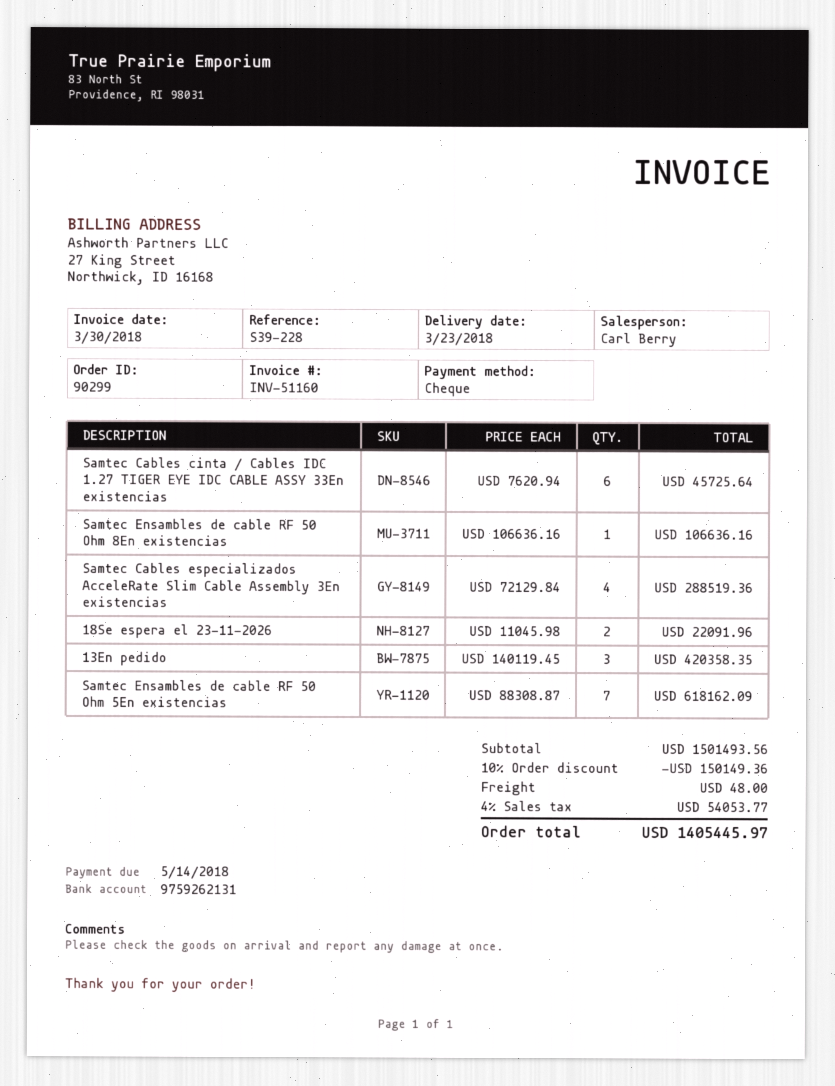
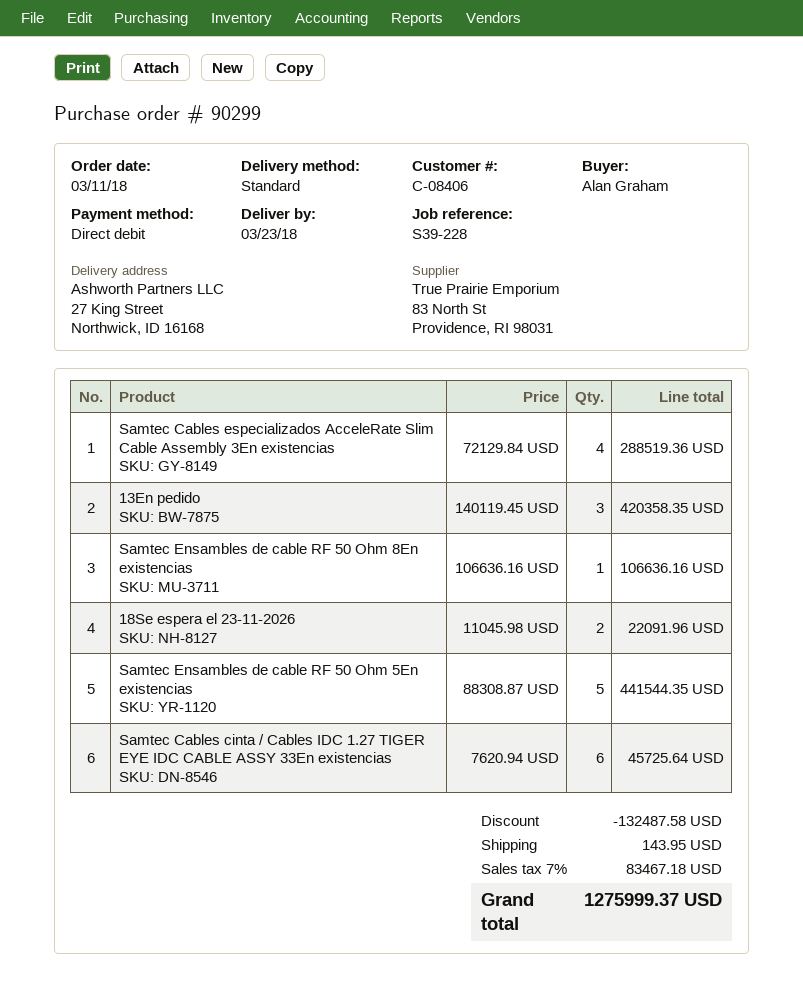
payment method: cheque -> direct debit
Samtec Ensambles de cable RF 50 Ohm 5En existencias: 7 x 88308.87 = 618162.09 -> 5 x 88308.87 = 441544.35
discount: 150149.36 -> 132487.58
shipping: 48.00 -> 143.95
tax: 4% = 54053.77 -> 7% = 83467.18
total: 1405445.97 -> 1275999.37

